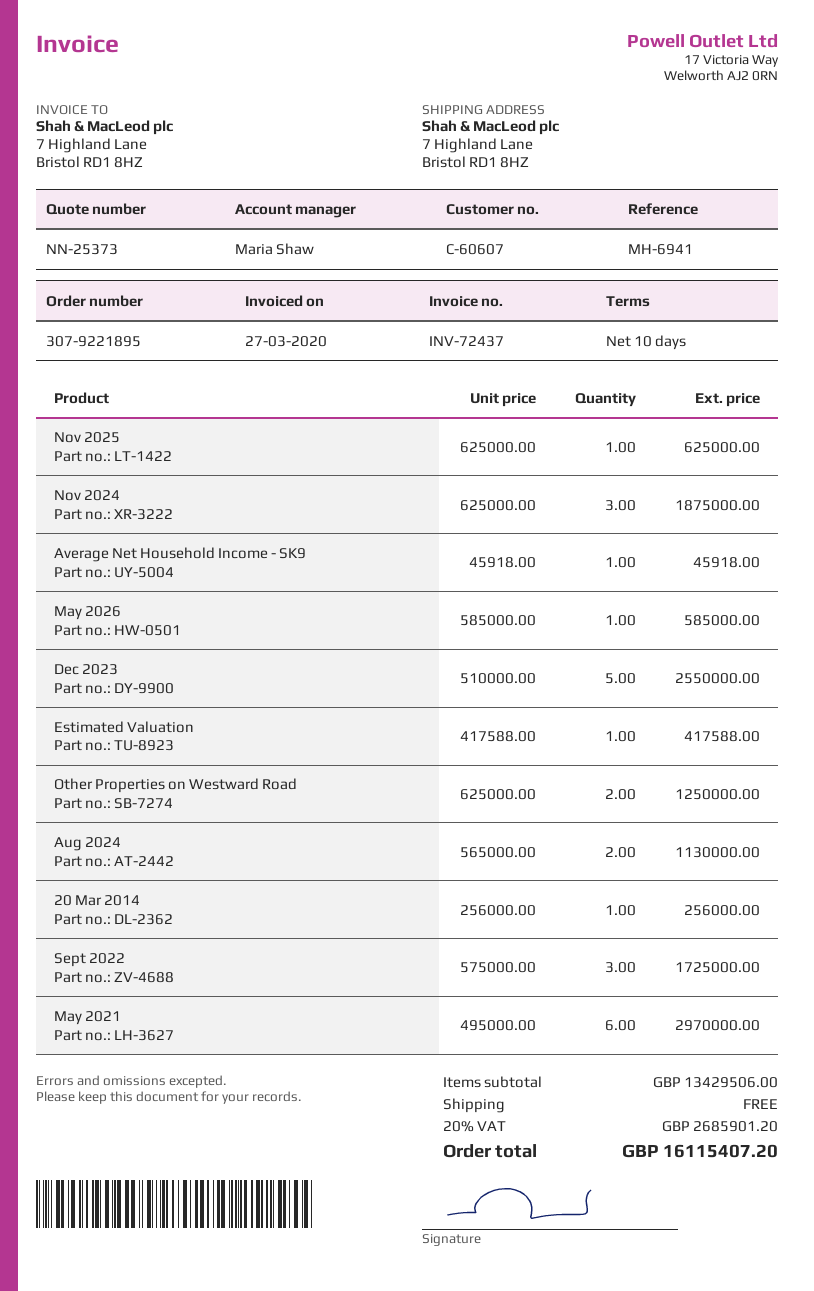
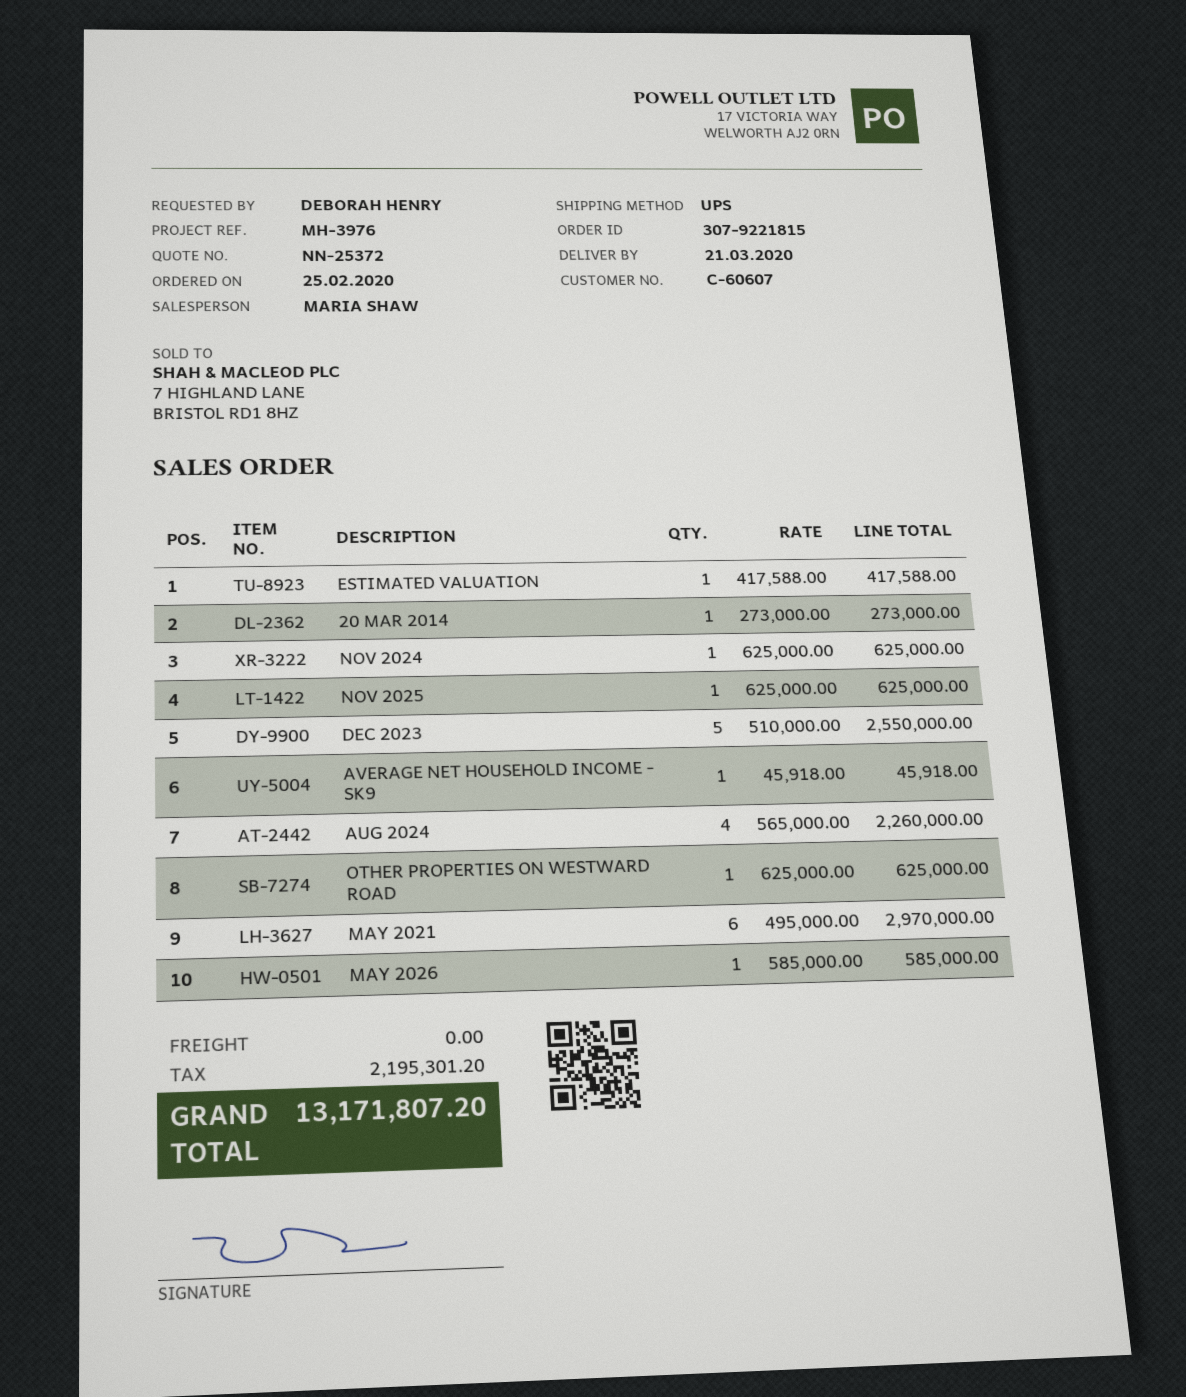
quote number: NN-25373 -> NN-25372
order number: 307-9221895 -> 307-9221815
reference: MH-6941 -> MH-3976
Nov 2024: 3 x 625000.00 = 1875000.00 -> 1 x 625000.00 = 625000.00
Other Properties on Westward Road: 2 x 625000.00 = 1250000.00 -> 1 x 625000.00 = 625000.00
Aug 2024: 2 x 565000.00 = 1130000.00 -> 4 x 565000.00 = 2260000.00
20 Mar 2014: 1 x 256000.00 = 256000.00 -> 1 x 273000.00 = 273000.00
Sept 2022: 3 x 575000.00 = 1725000.00 -> none
tax: 2685901.20 -> 2195301.20
total: 16115407.20 -> 13171807.20

